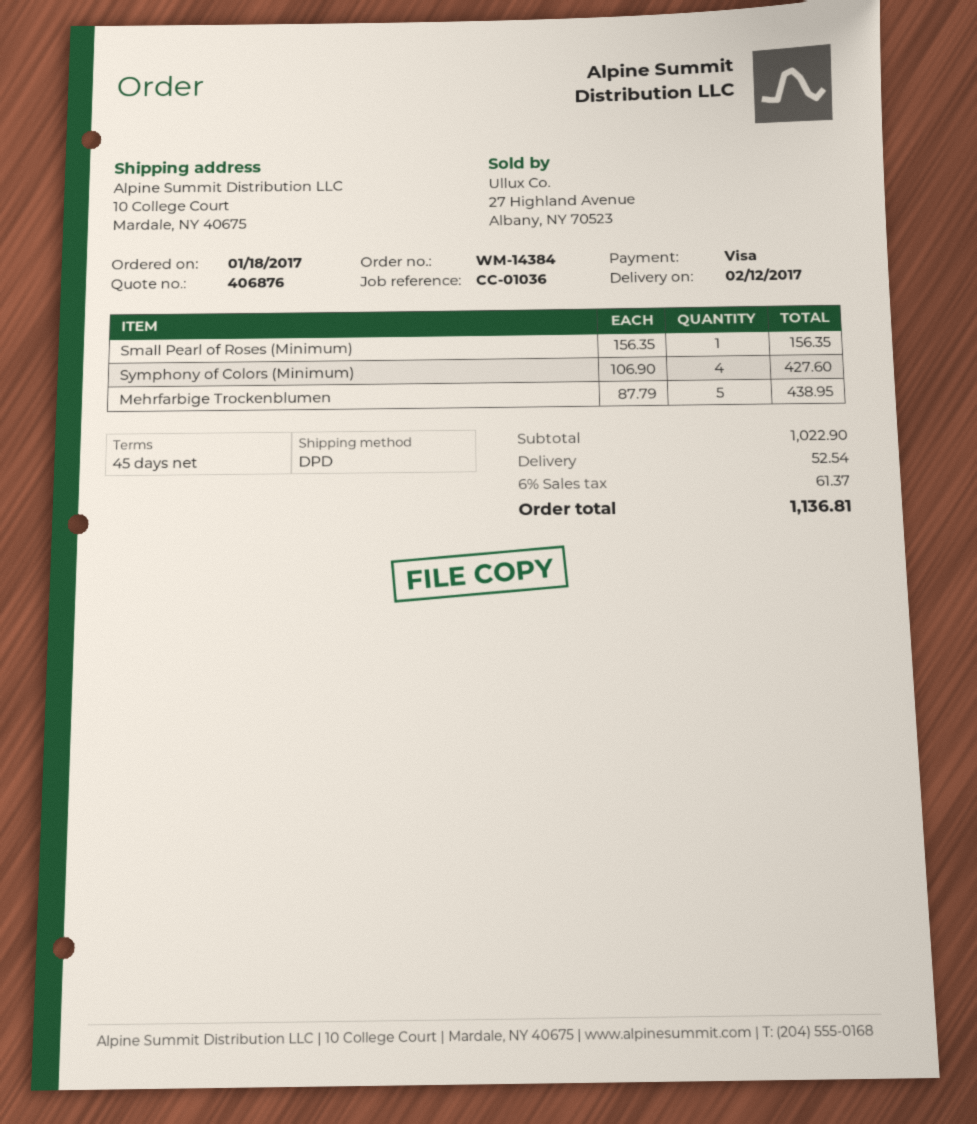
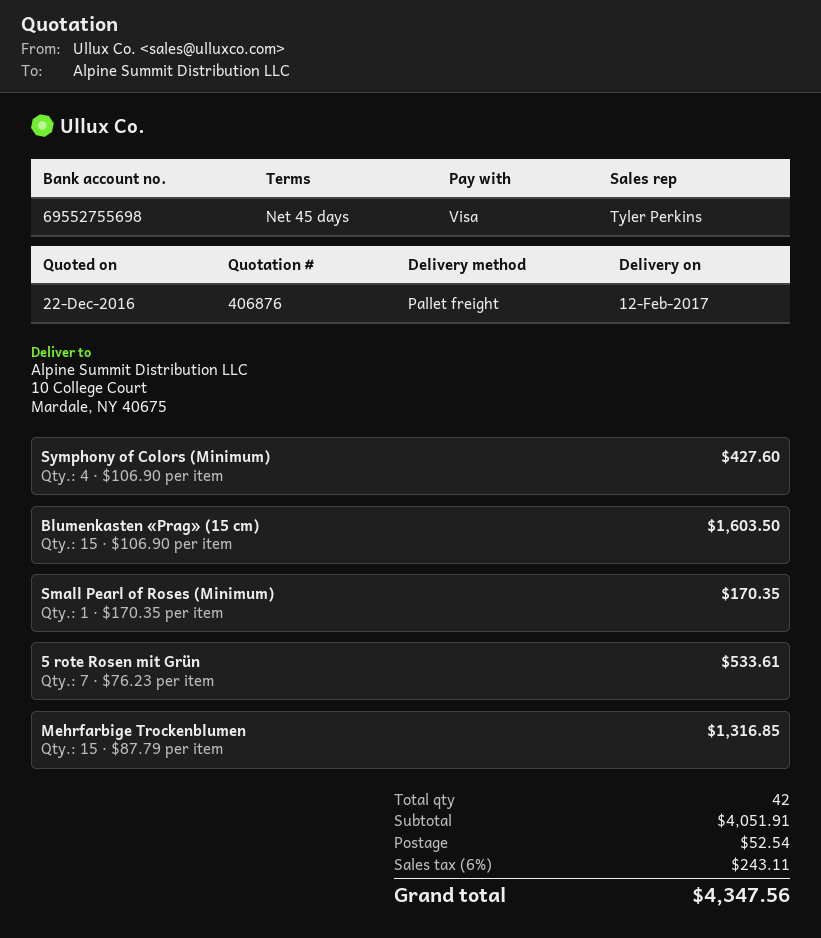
shipping method: DPD -> pallet freight
Small Pearl of Roses (Minimum): 1 x 156.35 = 156.35 -> 1 x 170.35 = 170.35
Mehrfarbige Trockenblumen: 5 x 87.79 = 438.95 -> 15 x 87.79 = 1316.85
Blumenkasten «Prag» (15 cm): none -> 15 x 106.90 = 1603.50
5 rote Rosen mit Grün: none -> 7 x 76.23 = 533.61
subtotal: 1022.90 -> 4051.91
tax: 6% = 61.37 -> 6% = 243.11
total: 1136.81 -> 4347.56

